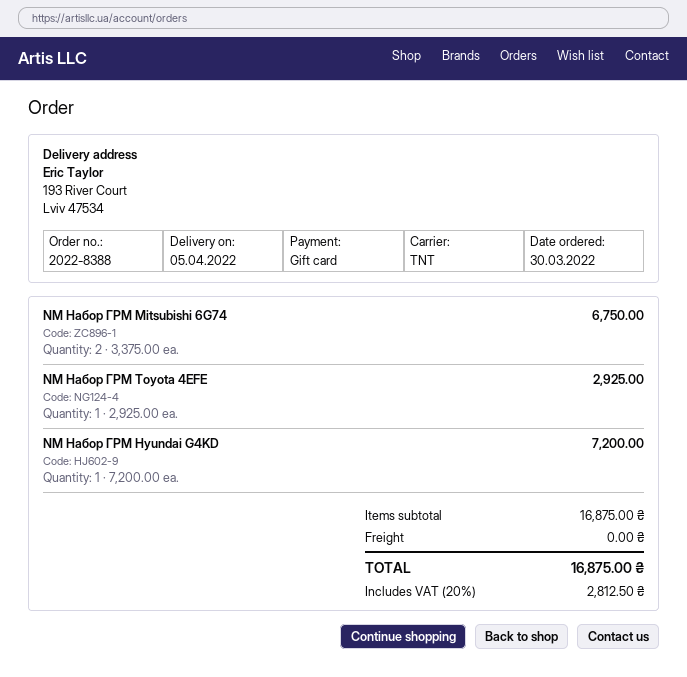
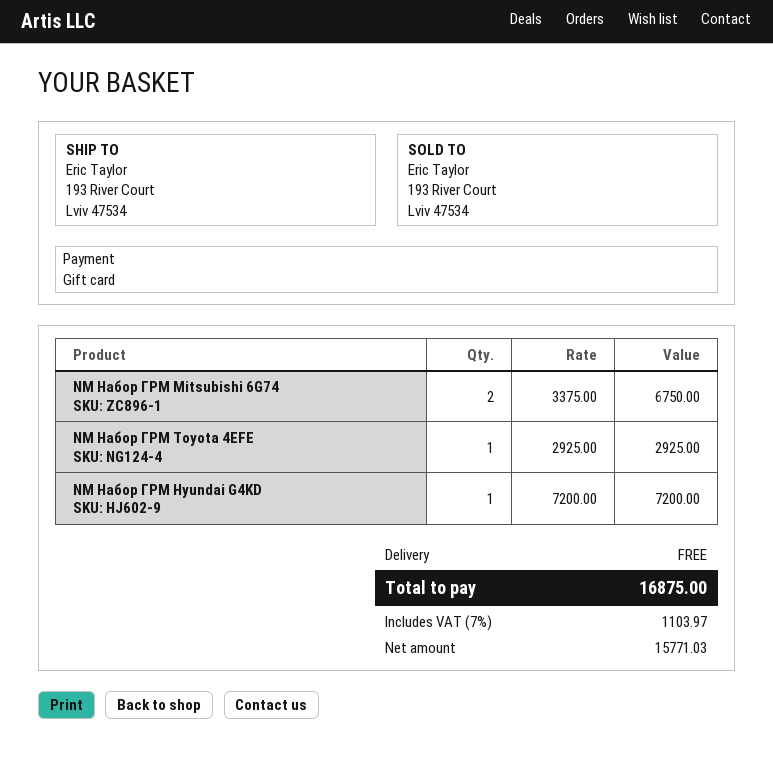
tax: 20% = 2812.50 -> 7% = 1103.97

